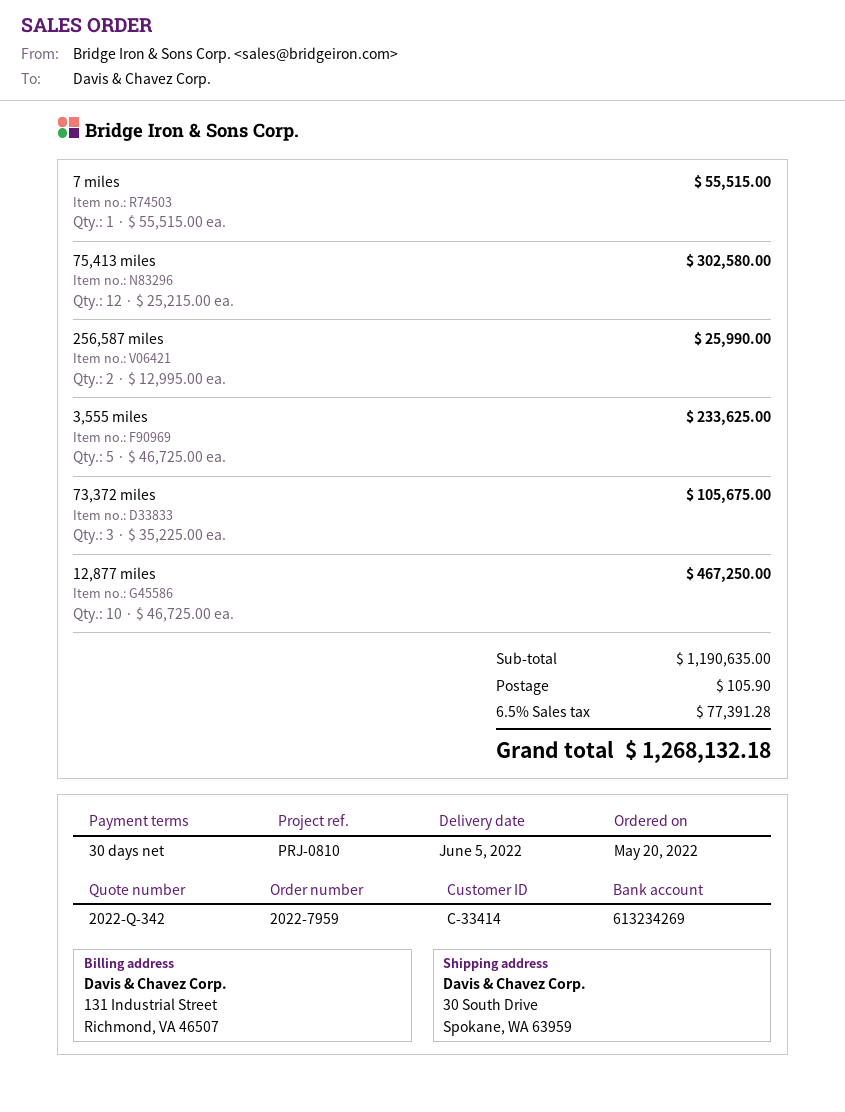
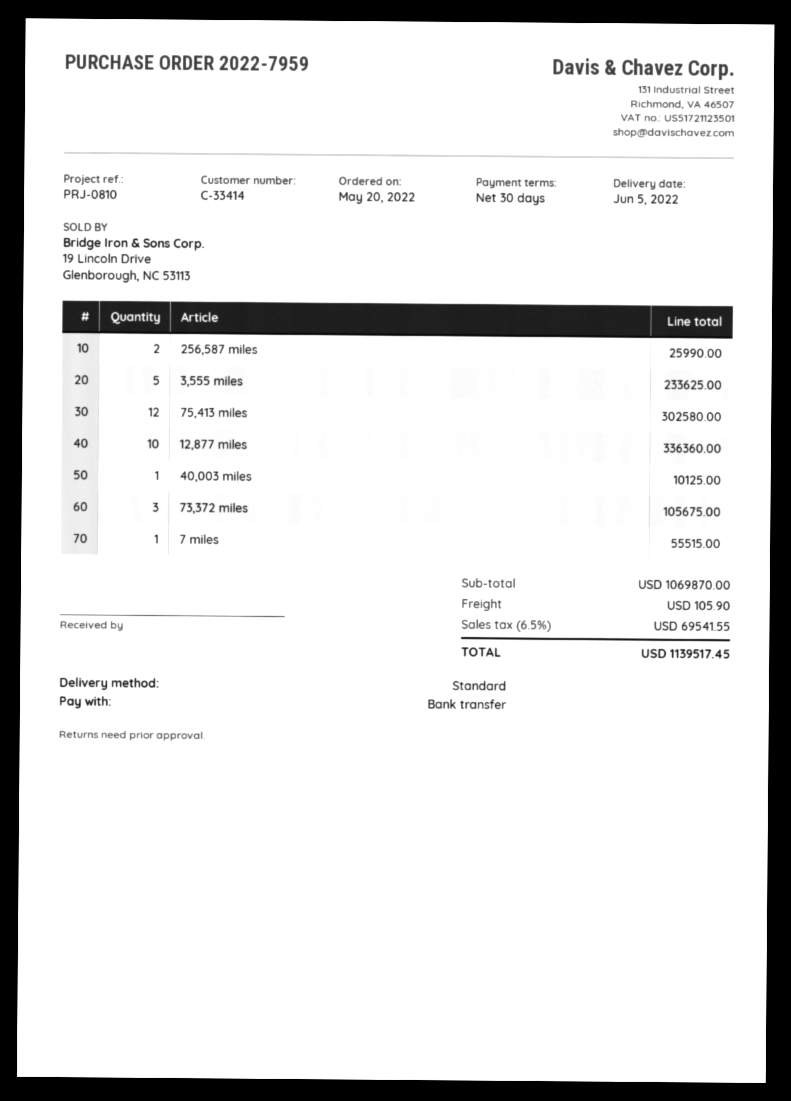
12,877 miles: 10 for 467250.00 -> 10 for 336360.00
40,003 miles: none -> 1 for 10125.00
subtotal: 1190635.00 -> 1069870.00
tax: 6.5% = 77391.28 -> 6.5% = 69541.55
total: 1268132.18 -> 1139517.45

